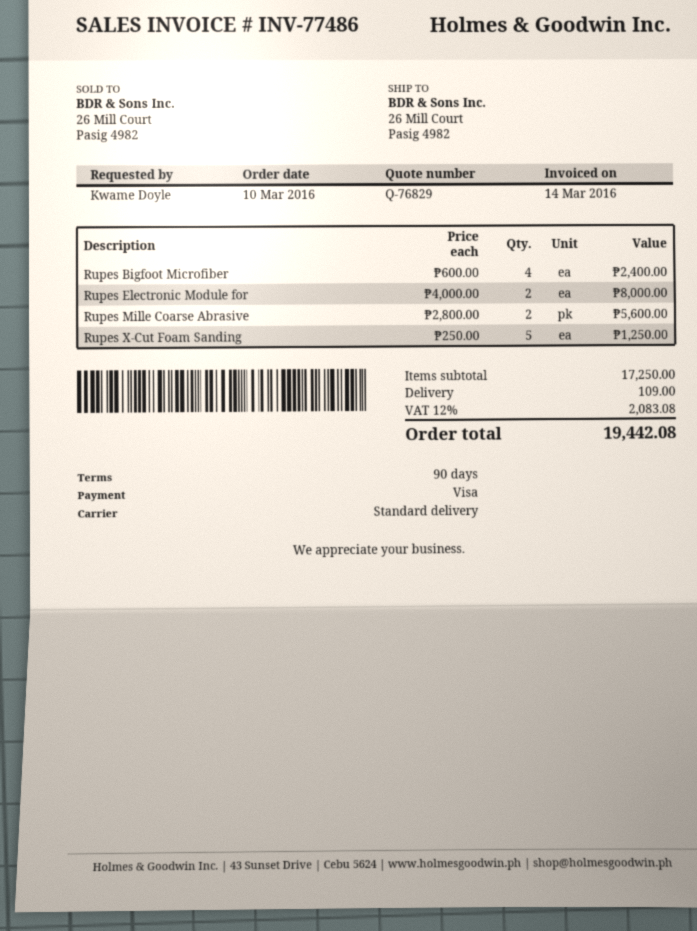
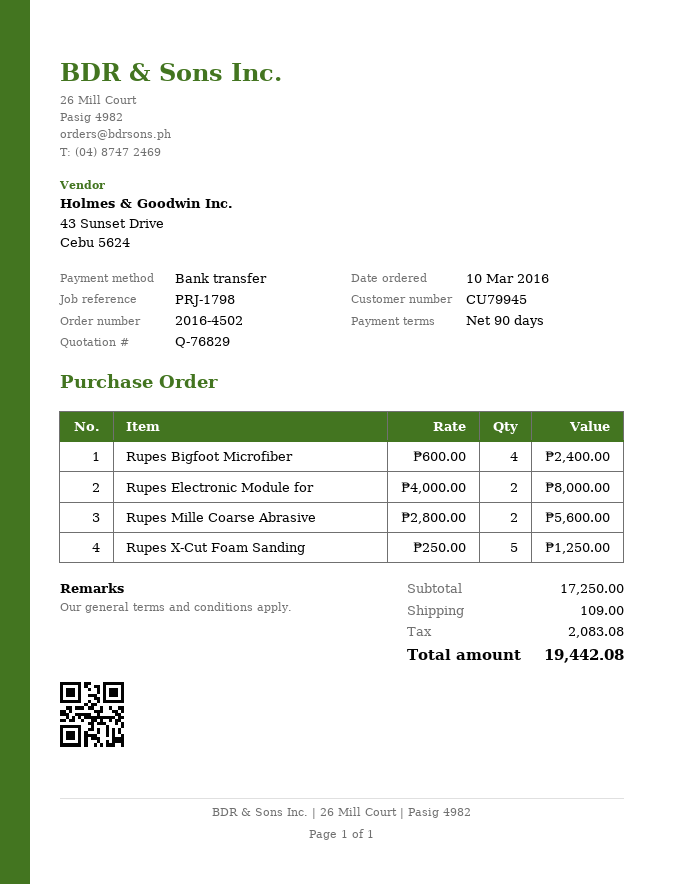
payment method: Visa -> bank transfer

